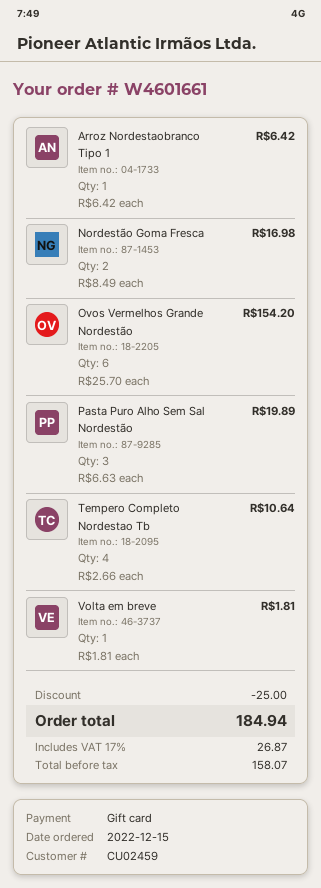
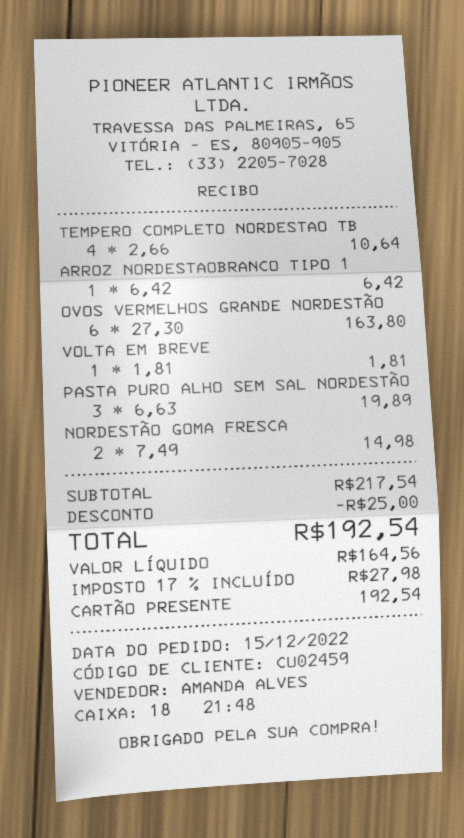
Nordestão Goma Fresca: 2 x 8.49 = 16.98 -> 2 x 7.49 = 14.98
Ovos Vermelhos Grande Nordestão: 6 x 25.70 = 154.20 -> 6 x 27.30 = 163.80
net: 158.07 -> 164.56
tax: 17% = 26.87 -> 17% = 27.98
total: 184.94 -> 192.54

